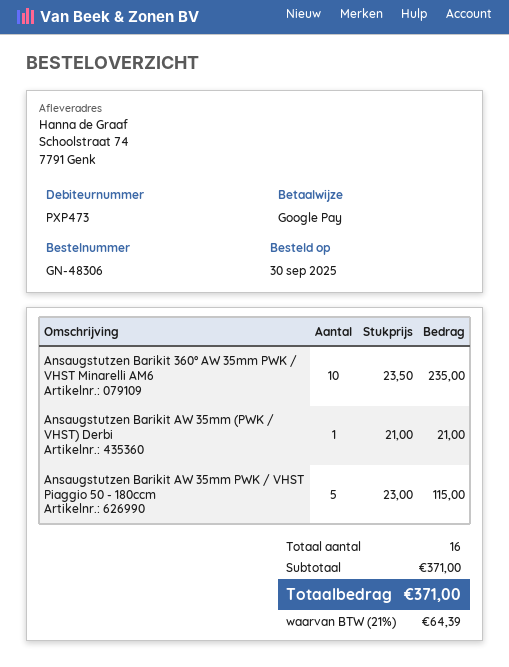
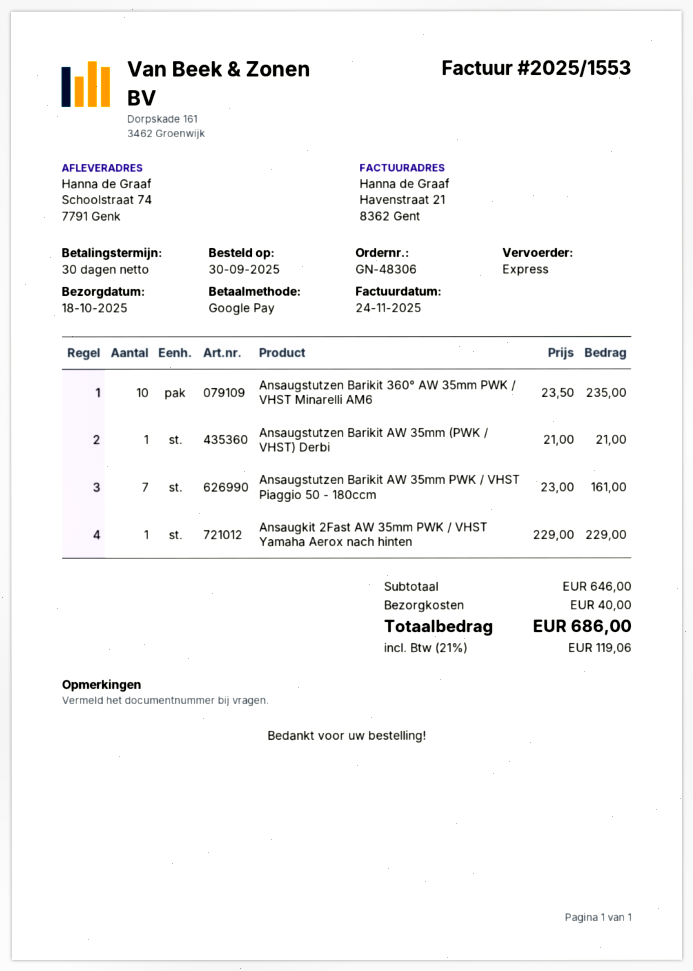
Ansaugstutzen Barikit AW 35mm PWK / VHST Piaggio 50 - 180ccm: 5 x 23.00 = 115.00 -> 7 x 23.00 = 161.00
Ansaugkit 2Fast AW 35mm PWK / VHST Yamaha Aerox nach hinten: none -> 1 x 229.00 = 229.00
subtotal: 371.00 -> 646.00
shipping: none -> 40.00
tax: 21% = 64.39 -> 21% = 119.06
total: 371.00 -> 686.00

